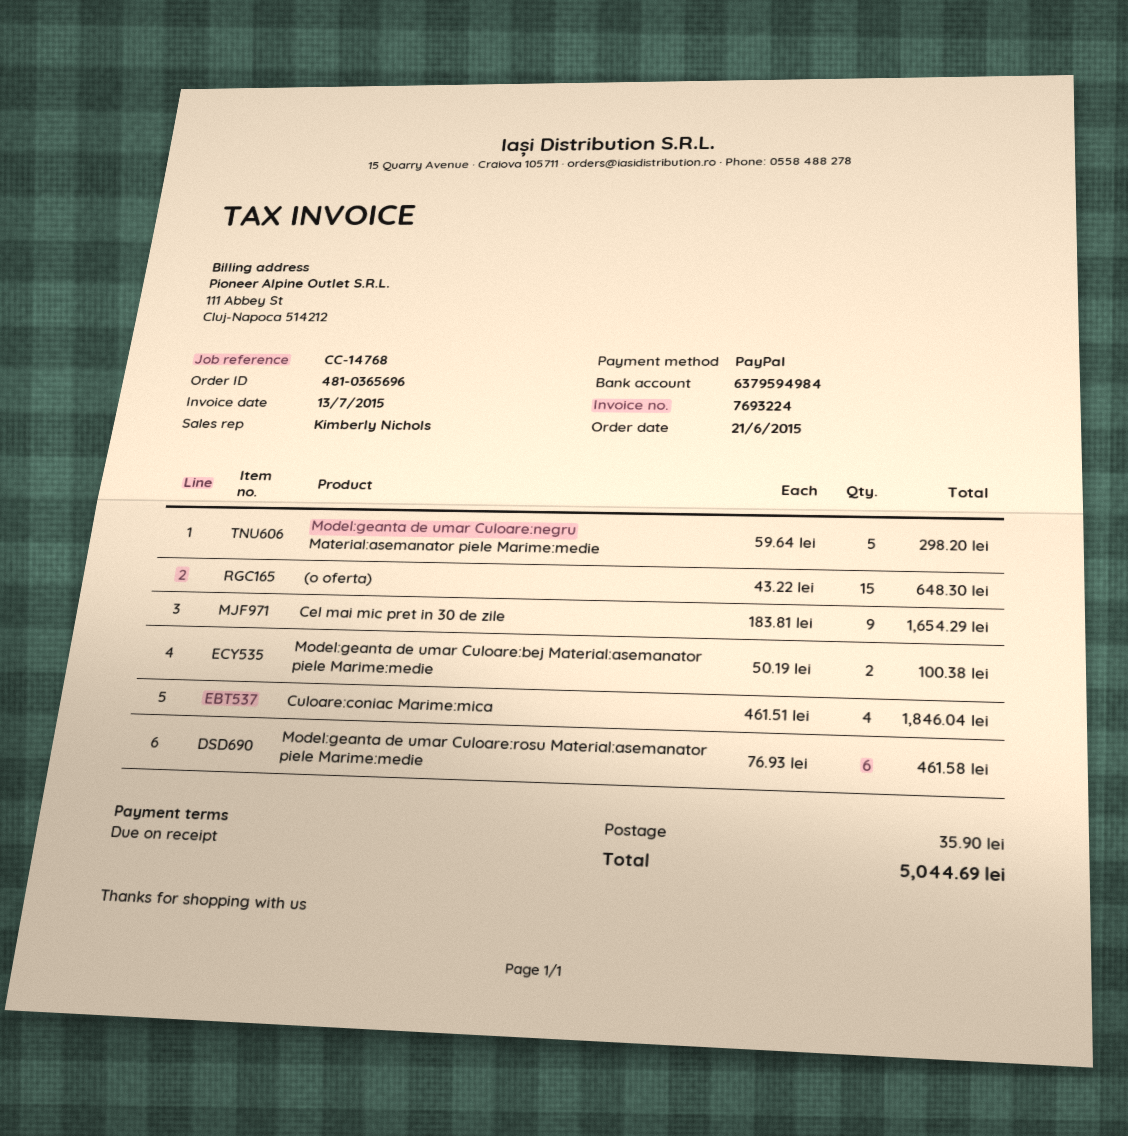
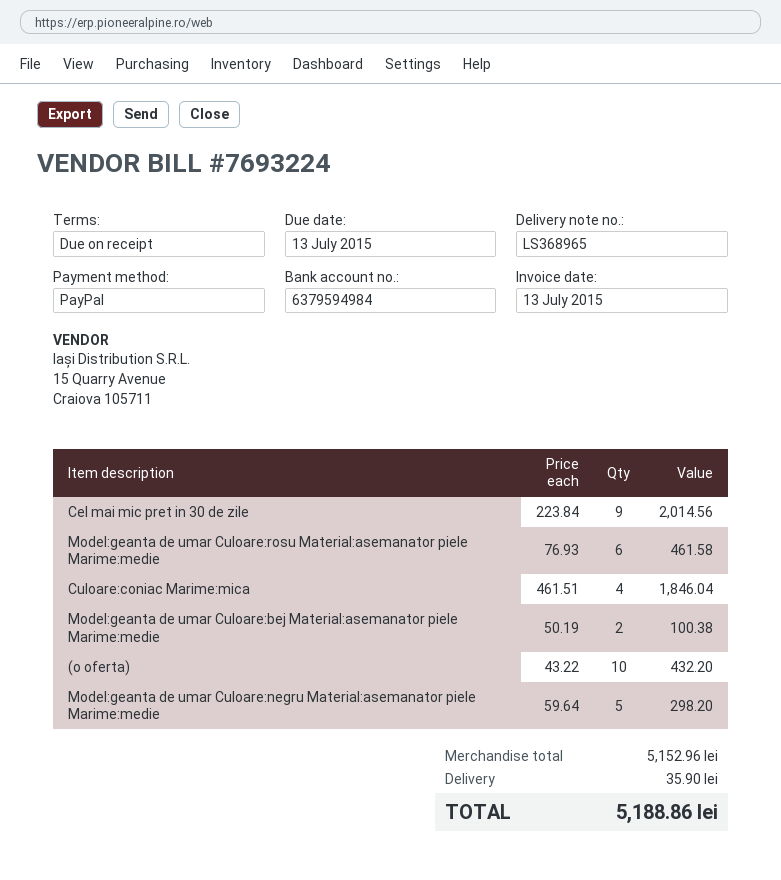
(o oferta): 15 x 43.22 = 648.30 -> 10 x 43.22 = 432.20
Cel mai mic pret in 30 de zile: 9 x 183.81 = 1654.29 -> 9 x 223.84 = 2014.56
total: 5044.69 -> 5188.86

